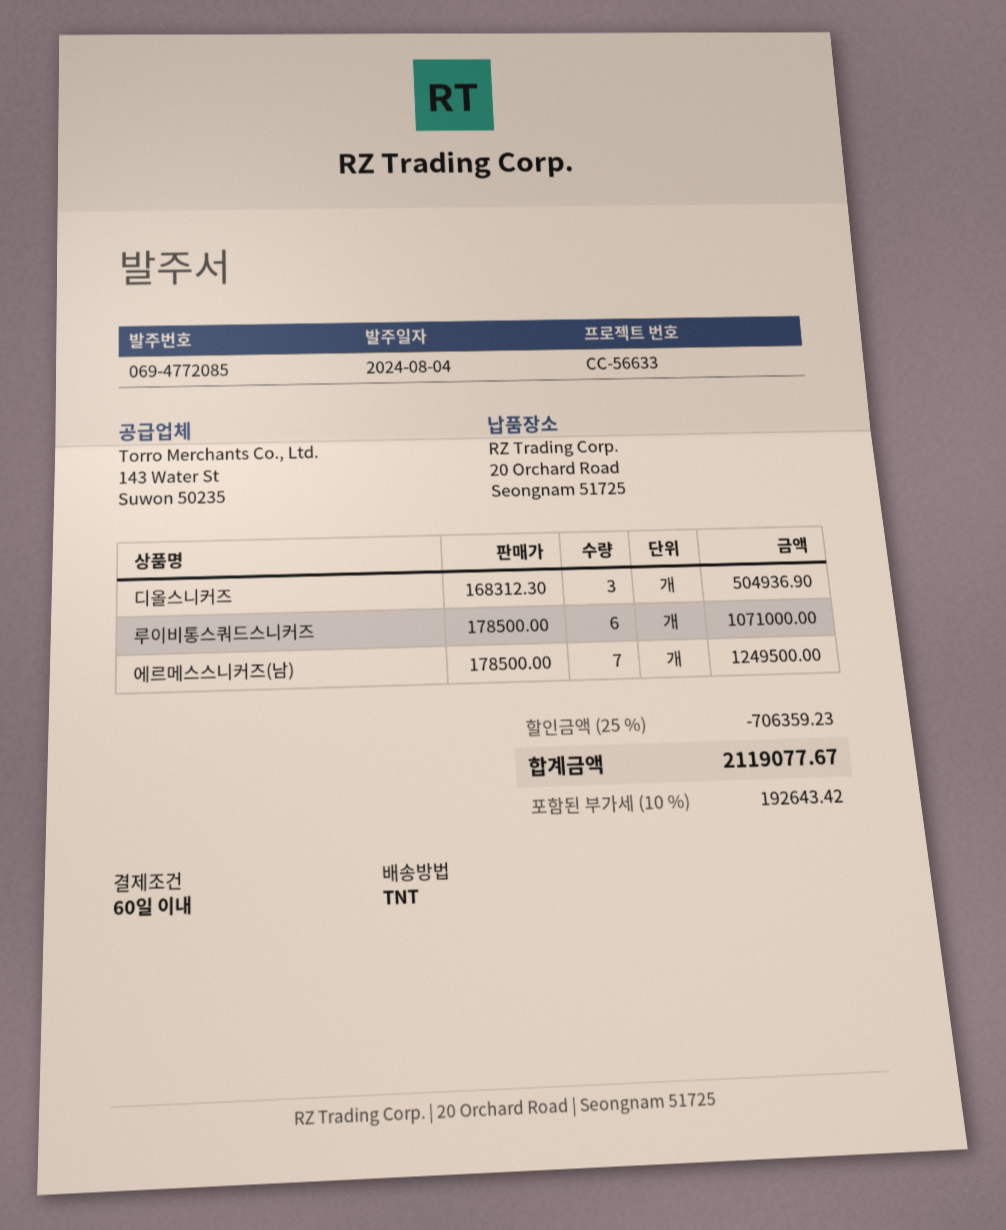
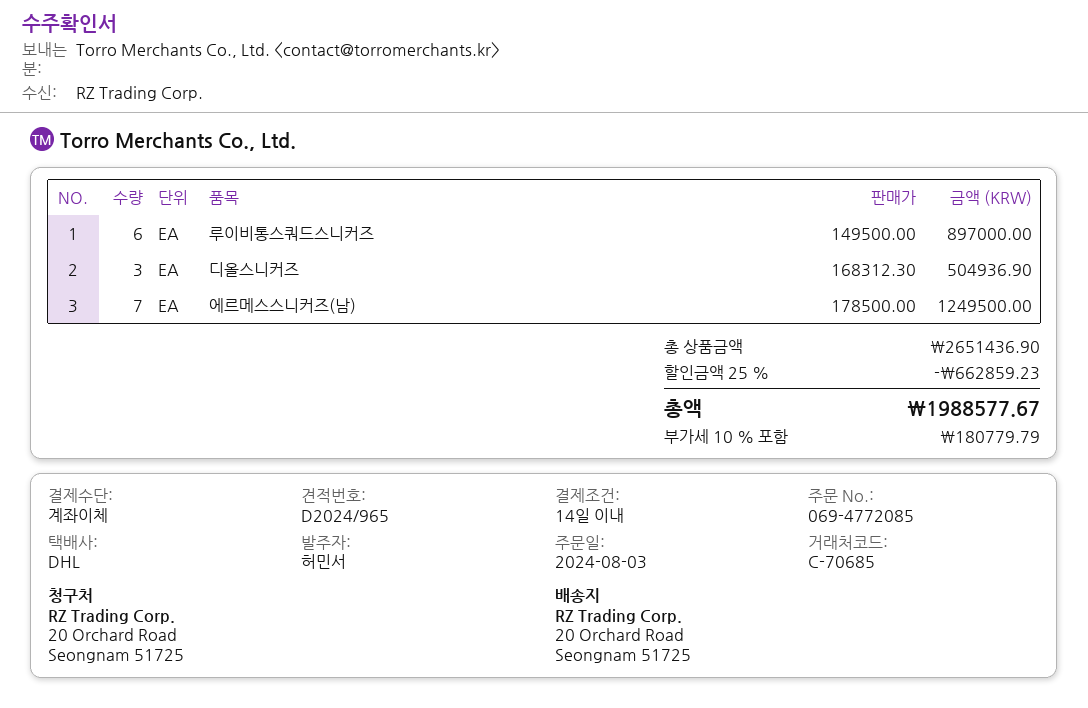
order date: 2024-08-04 -> 2024-08-03
payment terms: 60 days -> 14 days
shipping method: TNT -> DHL
루이비통스쿼드스니커즈: 6 x 178500.00 = 1071000.00 -> 6 x 149500.00 = 897000.00
discount: 25% = 706359.23 -> 25% = 662859.23
tax: 10% = 192643.42 -> 10% = 180779.79
total: 2119077.67 -> 1988577.67

